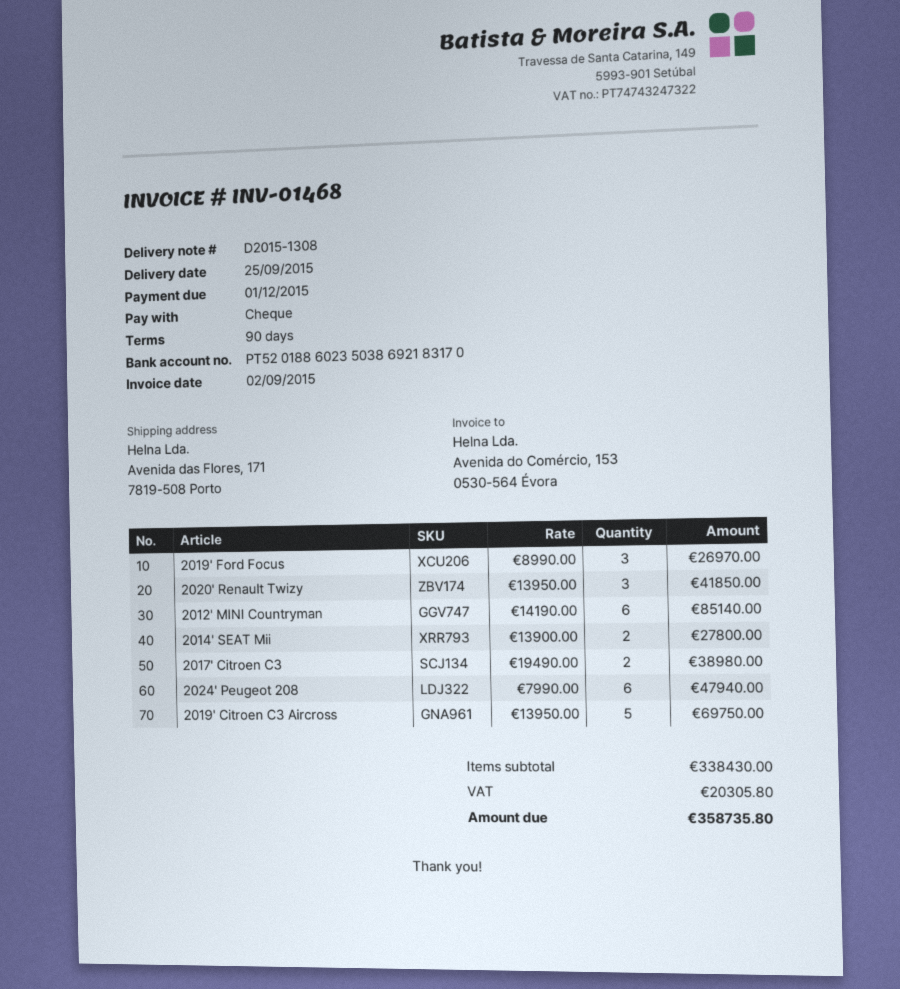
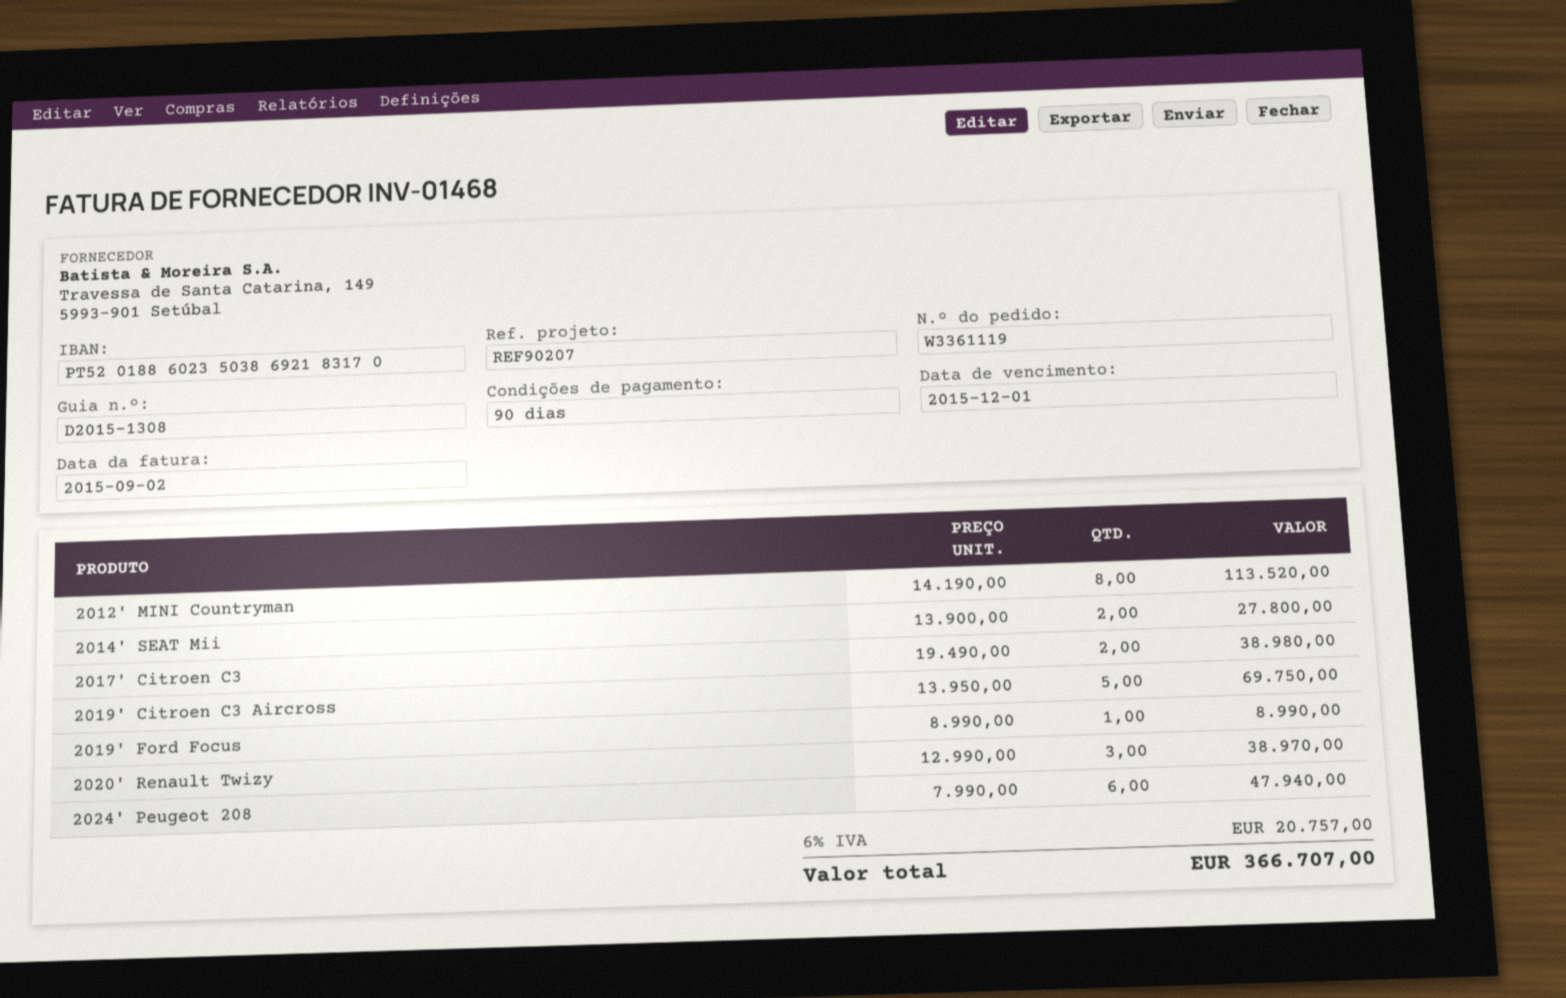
2019' Ford Focus: 3 x 8990.00 = 26970.00 -> 1 x 8990.00 = 8990.00
2020' Renault Twizy: 3 x 13950.00 = 41850.00 -> 3 x 12990.00 = 38970.00
2012' MINI Countryman: 6 x 14190.00 = 85140.00 -> 8 x 14190.00 = 113520.00
tax: 20305.80 -> 20757.00
total: 358735.80 -> 366707.00

